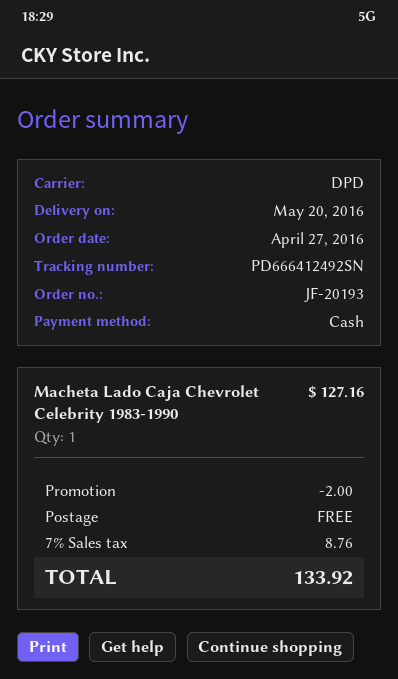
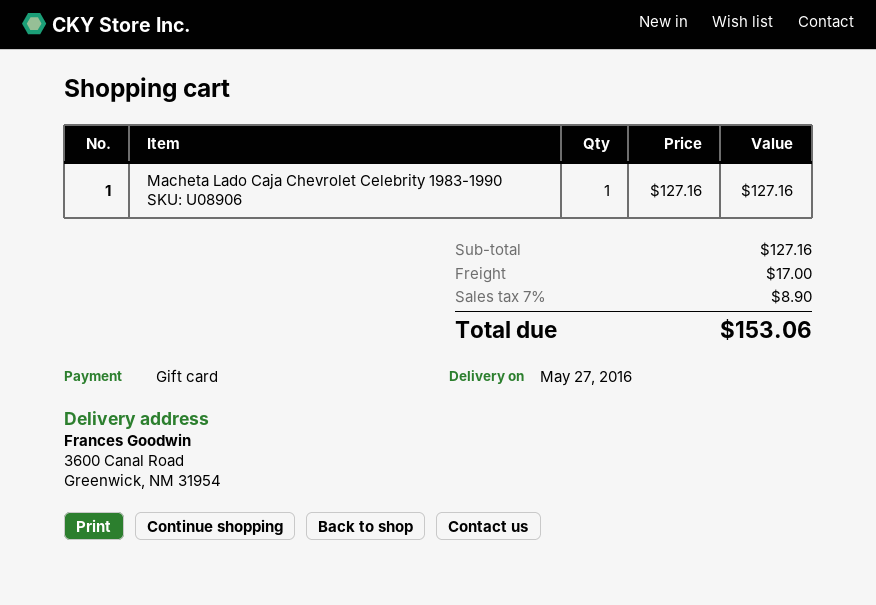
delivery date: 2016-05-20 -> 2016-05-27
payment method: cash -> gift card
discount: 2.00 -> none
shipping: 0.00 -> 17.00
tax: 7% = 8.76 -> 7% = 8.90
total: 133.92 -> 153.06

